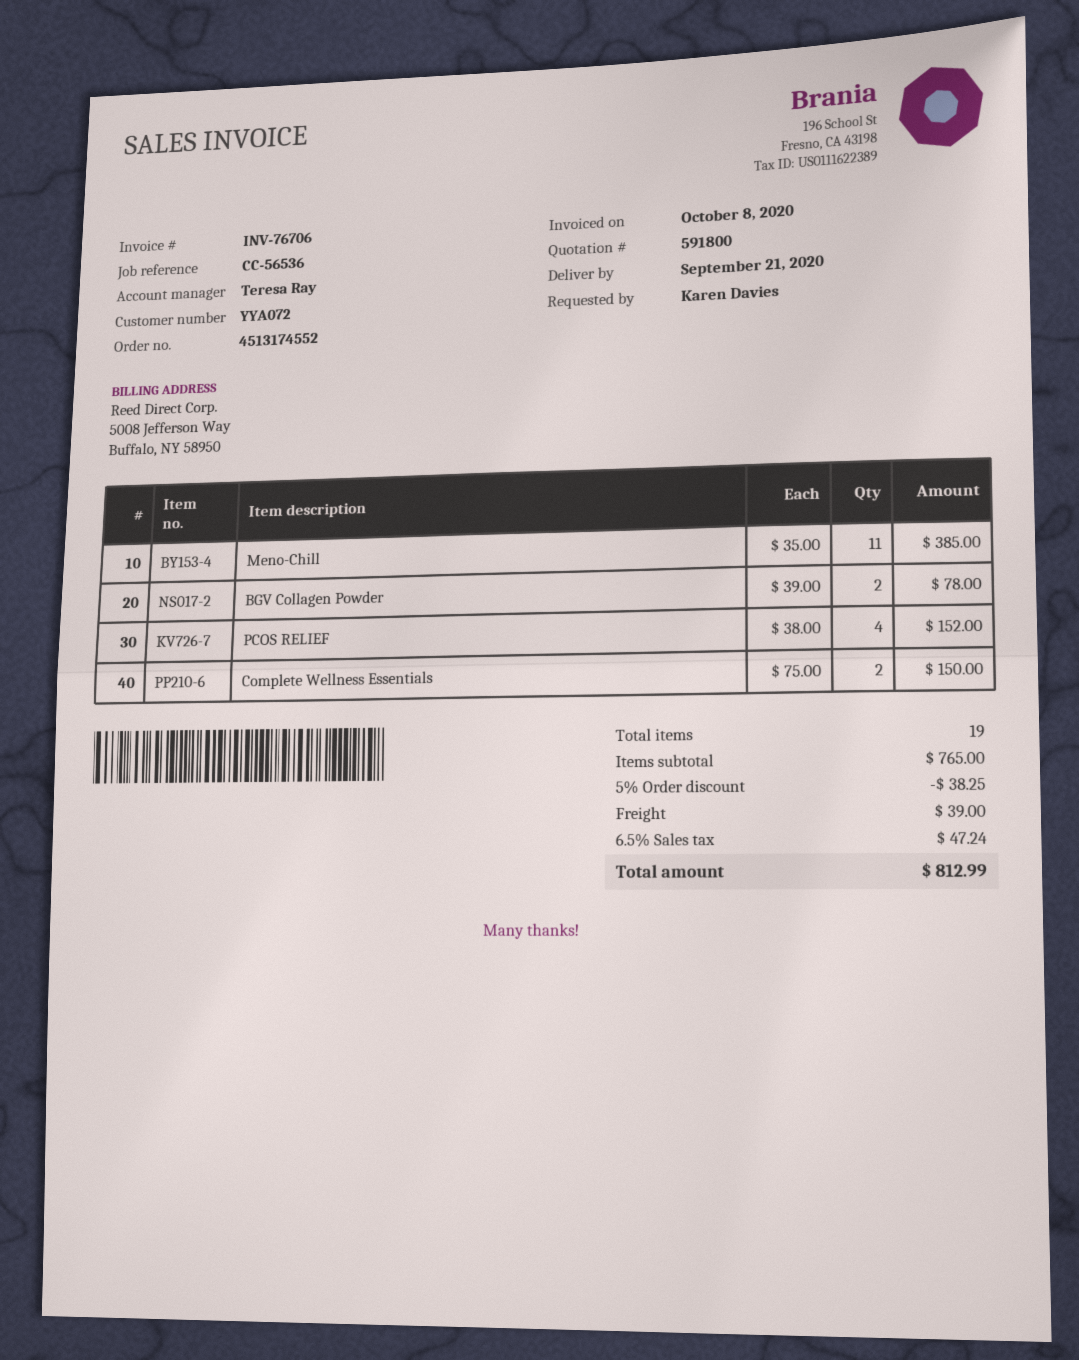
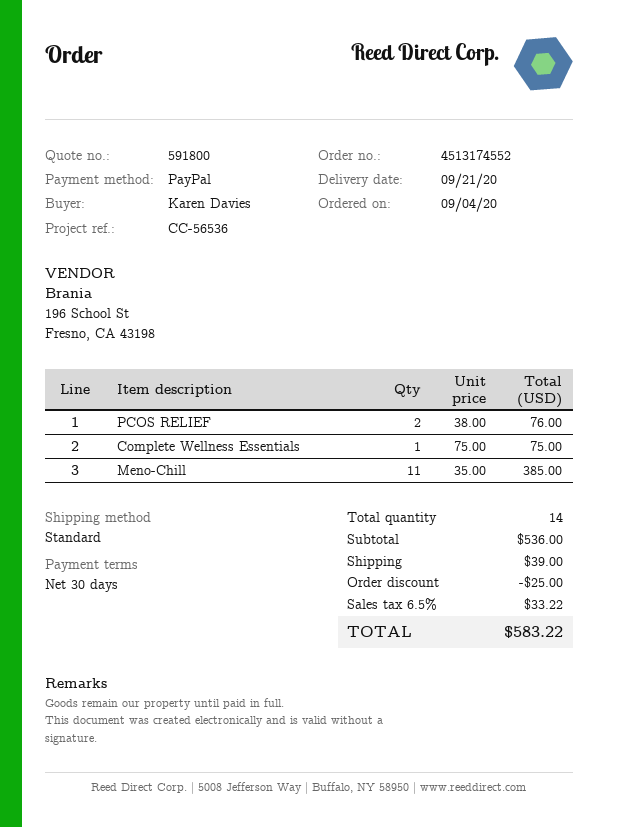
BGV Collagen Powder: 2 x 39.00 = 78.00 -> none
PCOS RELIEF: 4 x 38.00 = 152.00 -> 2 x 38.00 = 76.00
Complete Wellness Essentials: 2 x 75.00 = 150.00 -> 1 x 75.00 = 75.00
total quantity: 19 -> 14
subtotal: 765.00 -> 536.00
discount: 38.25 -> 25.00
tax: 6.5% = 47.24 -> 6.5% = 33.22
total: 812.99 -> 583.22

